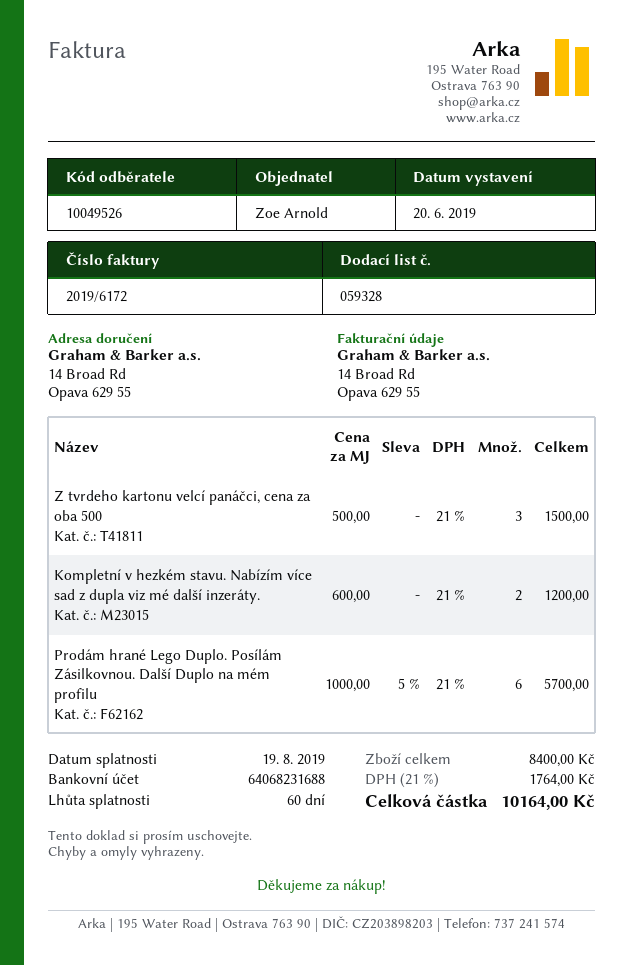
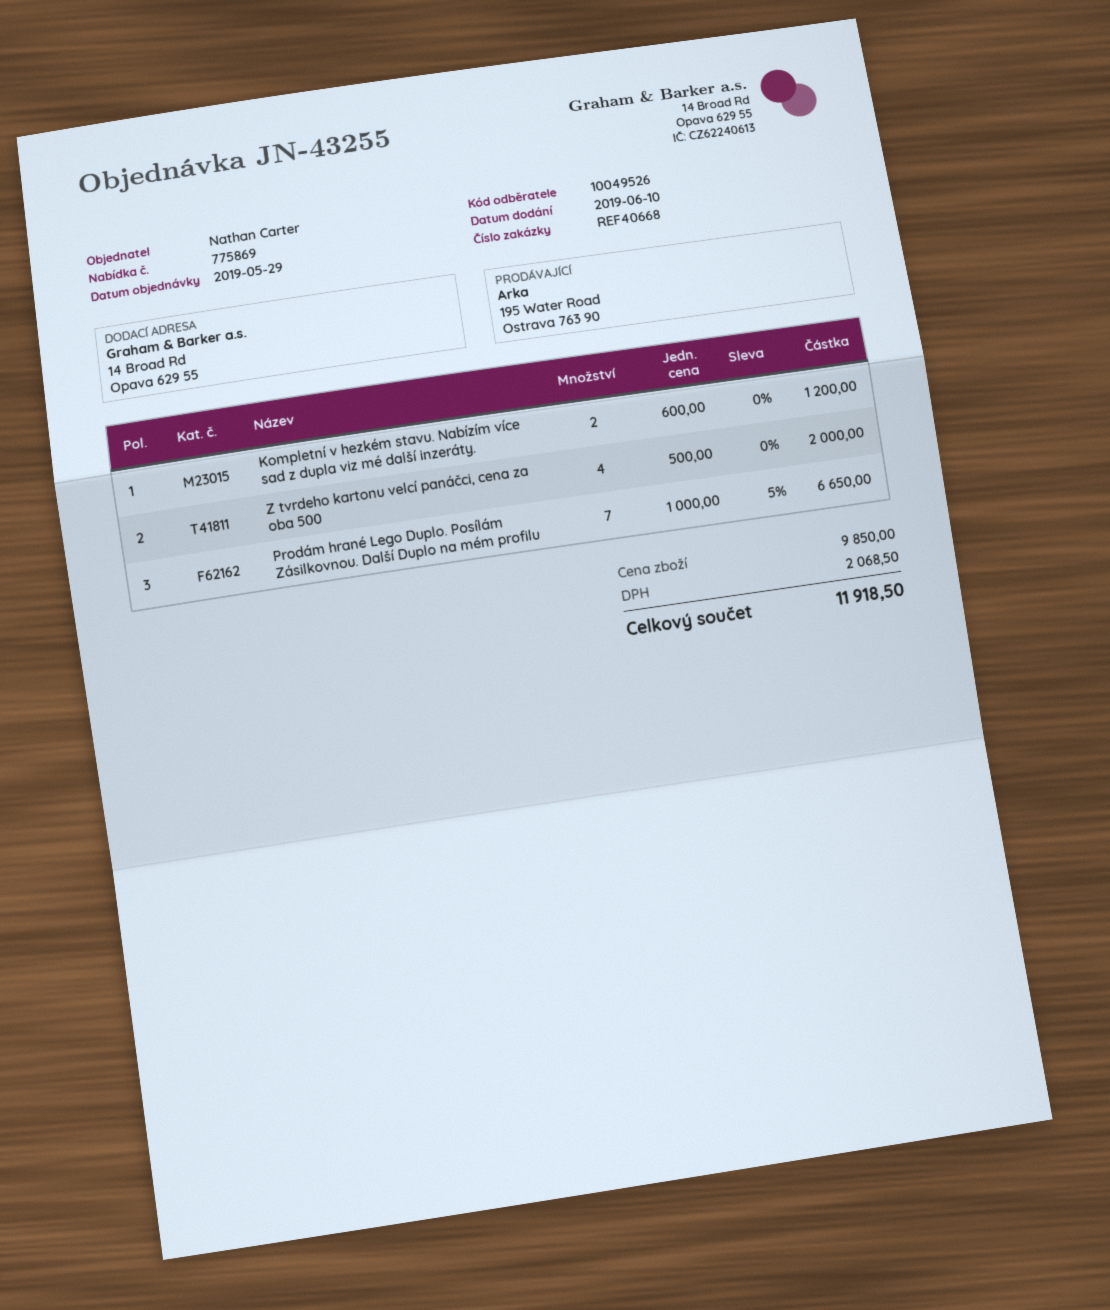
ordered by: Zoe Arnold -> Nathan Carter
Z tvrdeho kartonu velcí panáčci, cena za oba 500: 3 x 500.00 = 1500.00 -> 4 x 500.00 = 2000.00
Prodám hrané Lego Duplo. Posílám Zásilkovnou. Další Duplo na mém profilu: 6 x 1000.00 - 5% = 5700.00 -> 7 x 1000.00 - 5% = 6650.00
subtotal: 8400.00 -> 9850.00
tax: 1764.00 -> 2068.50
total: 10164.00 -> 11918.50

